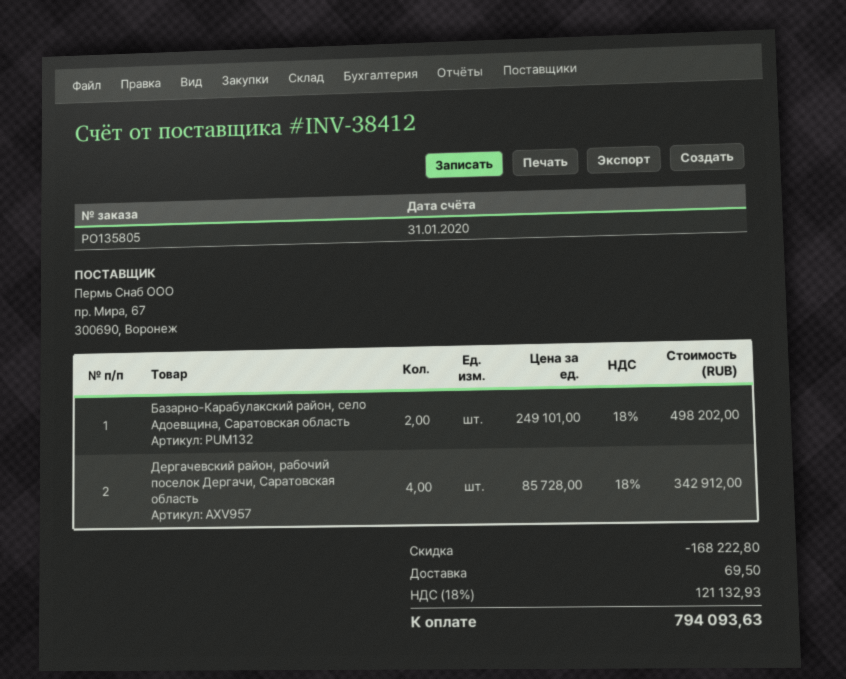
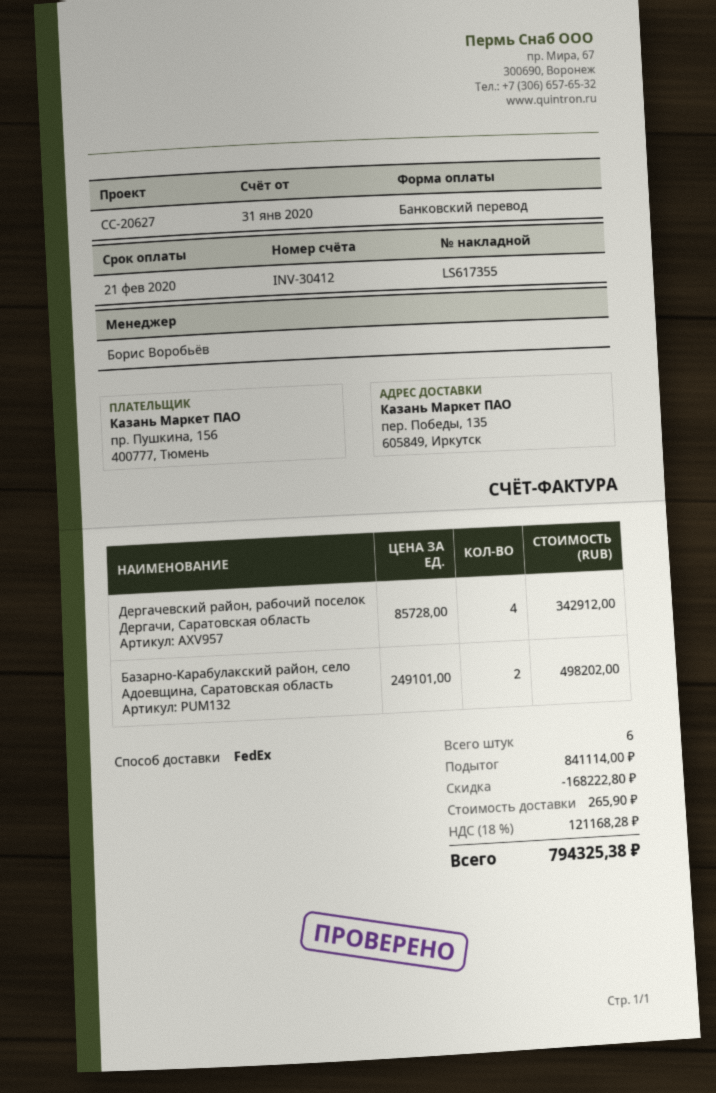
invoice number: INV-38412 -> INV-30412
shipping: 69.50 -> 265.90
tax: 18% = 121132.93 -> 18% = 121168.28
total: 794093.63 -> 794325.38

